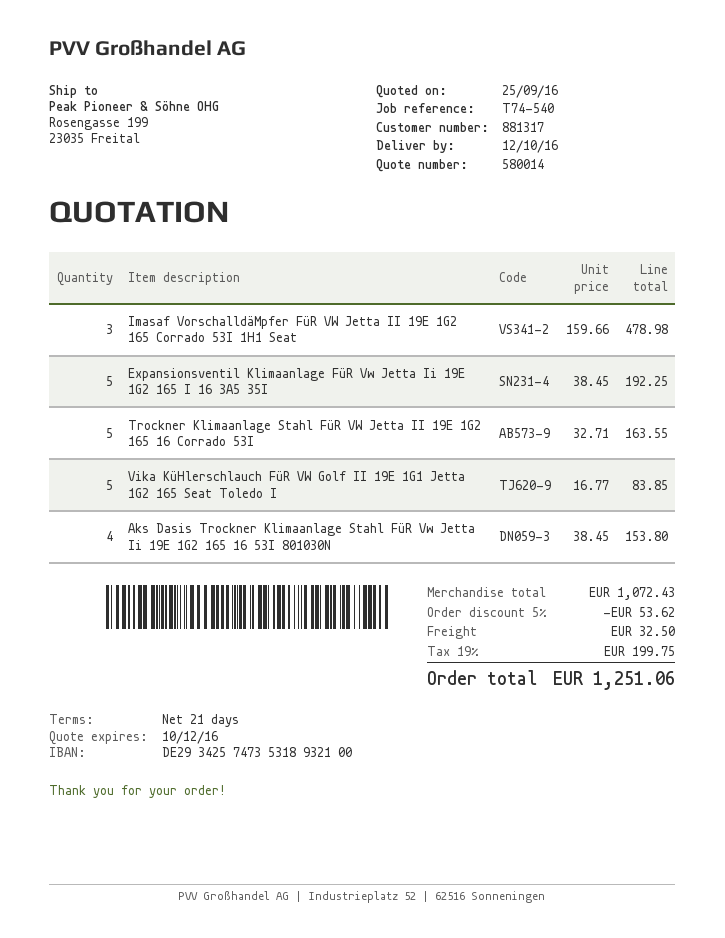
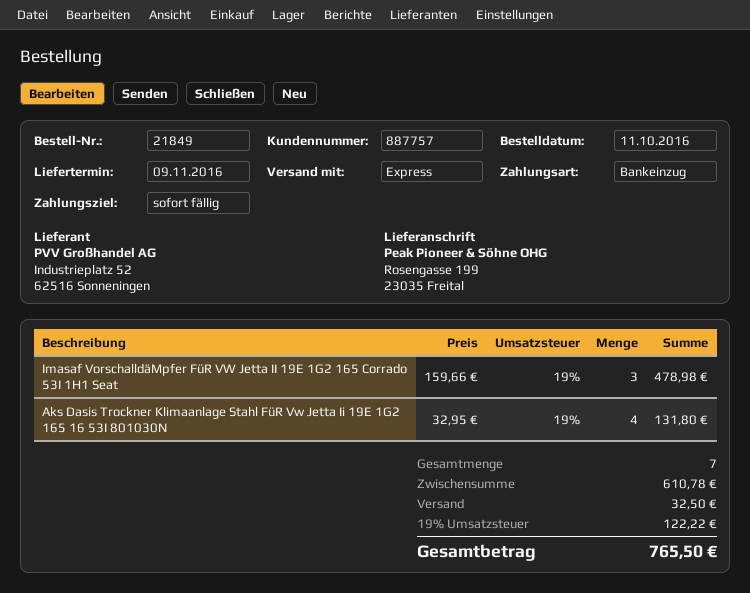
delivery date: 2016-10-12 -> 2016-11-09
payment terms: 21 days -> on receipt
customer number: 881317 -> 887757
Expansionsventil Klimaanlage FüR Vw Jetta Ii 19E 1G2 165 I 16 3A5 35I: 5 x 38.45 = 192.25 -> none
Trockner Klimaanlage Stahl FüR VW Jetta II 19E 1G2 165 16 Corrado 53I: 5 x 32.71 = 163.55 -> none
Vika KüHlerschlauch FüR VW Golf II 19E 1G1 Jetta 1G2 165 Seat Toledo I: 5 x 16.77 = 83.85 -> none
Aks Dasis Trockner Klimaanlage Stahl FüR Vw Jetta Ii 19E 1G2 165 16 53I 801030N: 4 x 38.45 = 153.80 -> 4 x 32.95 = 131.80
subtotal: 1072.43 -> 610.78
discount: 5% = 53.62 -> none
tax: 19% = 199.75 -> 19% = 122.22
total: 1251.06 -> 765.50

